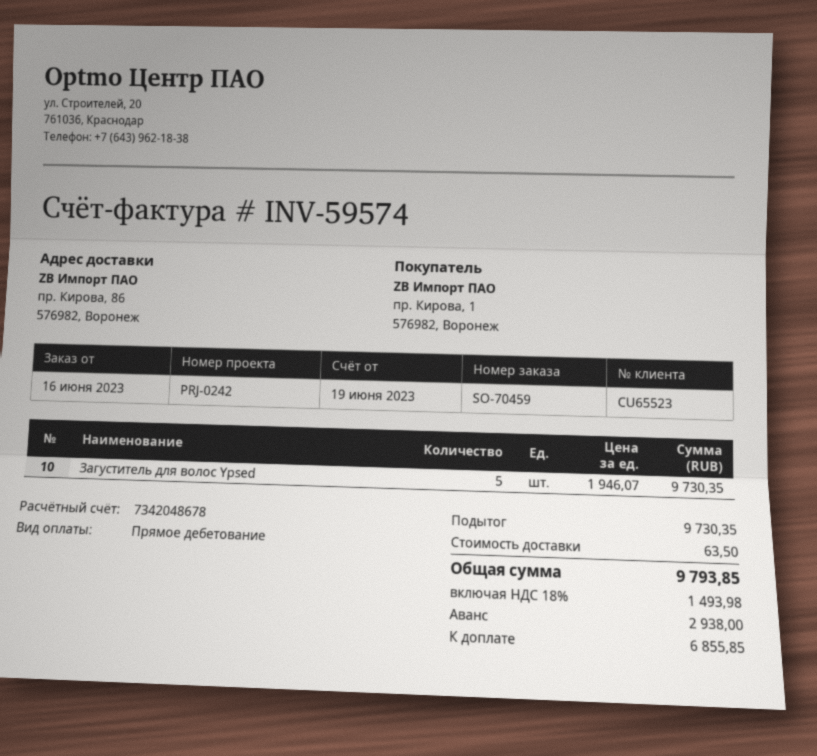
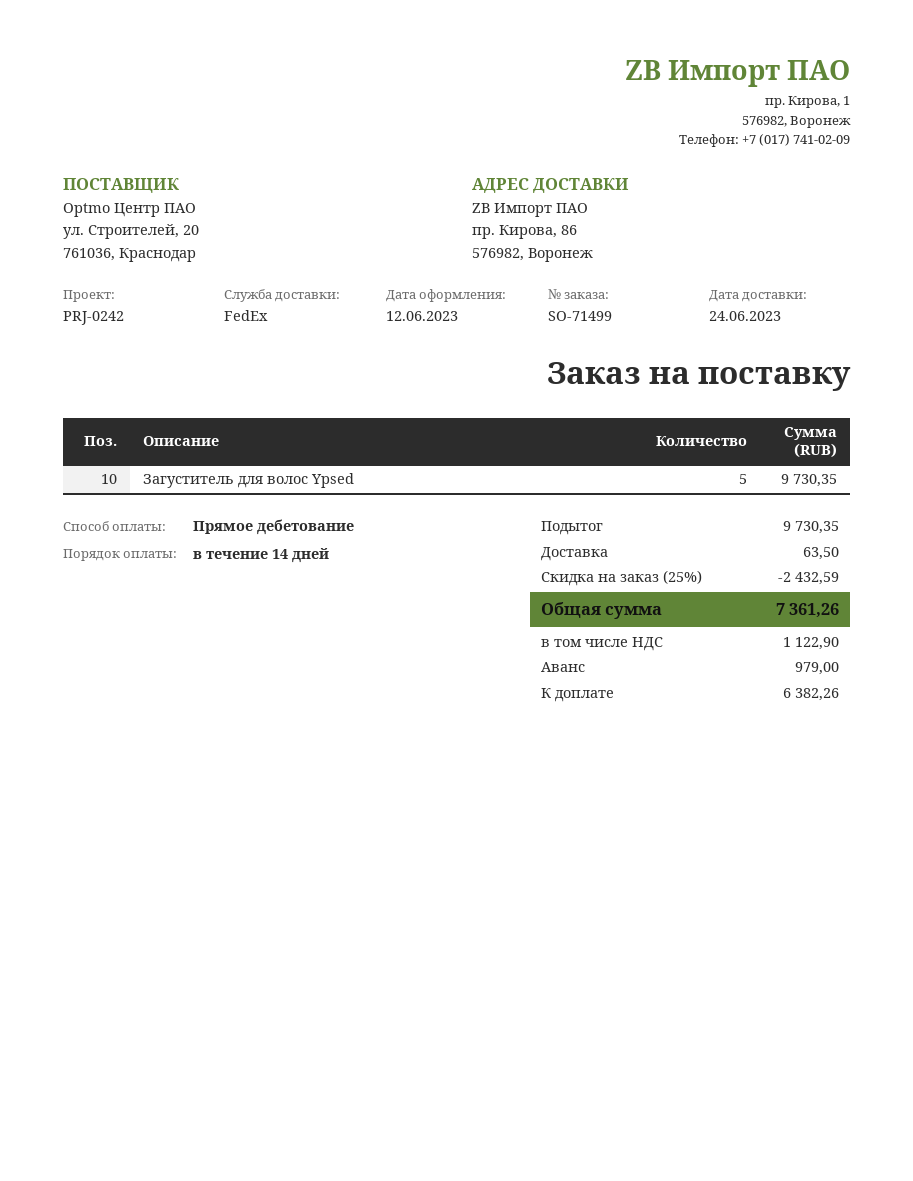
order number: SO-70459 -> SO-71499
order date: 2023-06-16 -> 2023-06-12
discount: none -> 25% = 2432.59
tax: 1493.98 -> 1122.90
total: 9793.85 -> 7361.26
deposit: 2938.00 -> 979.00
balance: 6855.85 -> 6382.26

